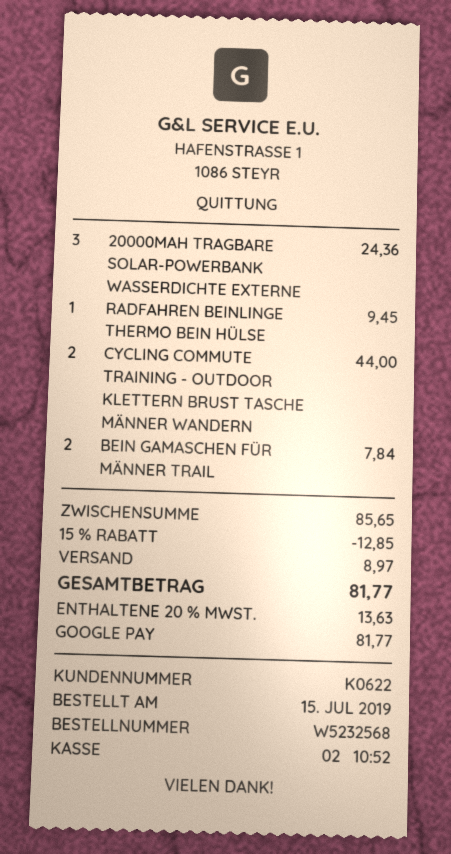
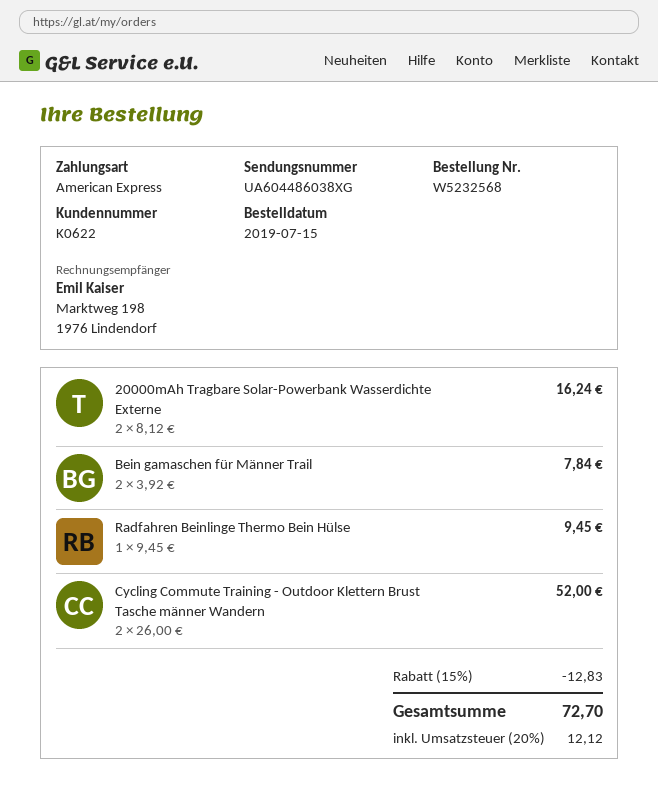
payment method: Google Pay -> American Express
20000MAH TRAGBARE SOLAR-POWERBANK WASSERDICHTE EXTERNE: 3 for 24.36 -> 2 for 16.24
CYCLING COMMUTE TRAINING - OUTDOOR KLETTERN BRUST TASCHE MÄNNER WANDERN: 2 for 44.00 -> 2 for 52.00
discount: 15% = 12.85 -> 15% = 12.83
shipping: 8.97 -> none
tax: 20% = 13.63 -> 20% = 12.12
total: 81.77 -> 72.70

